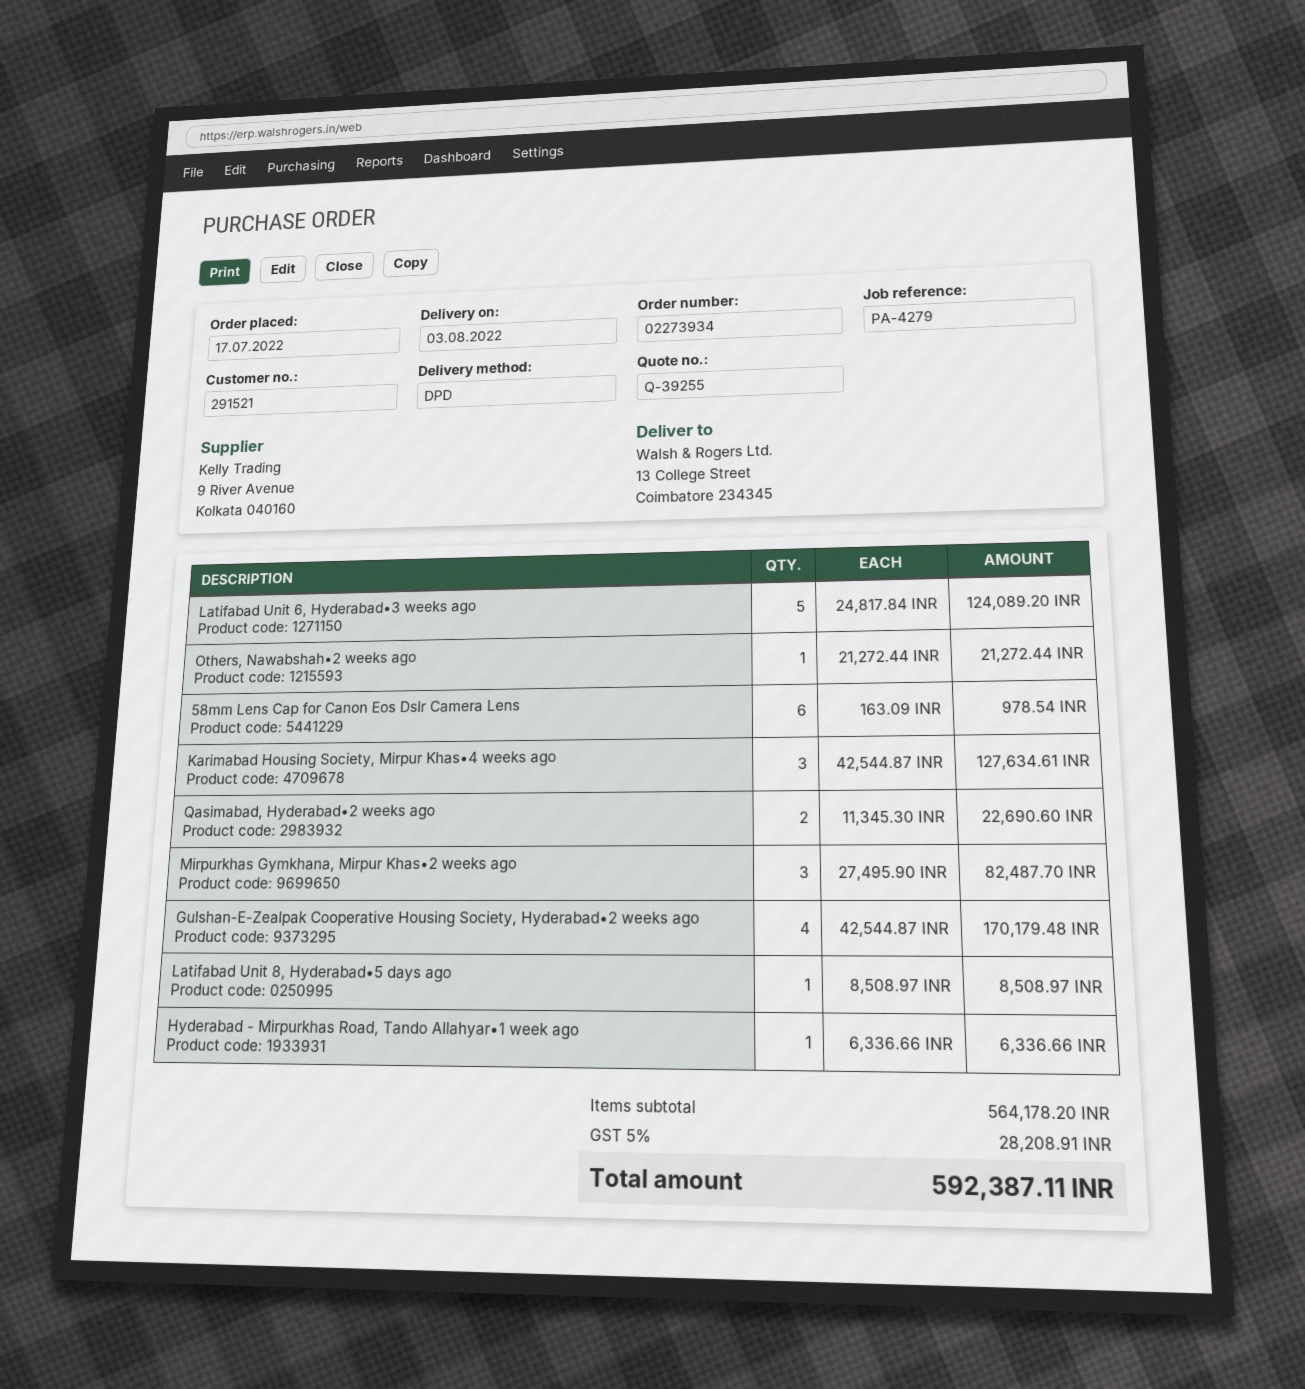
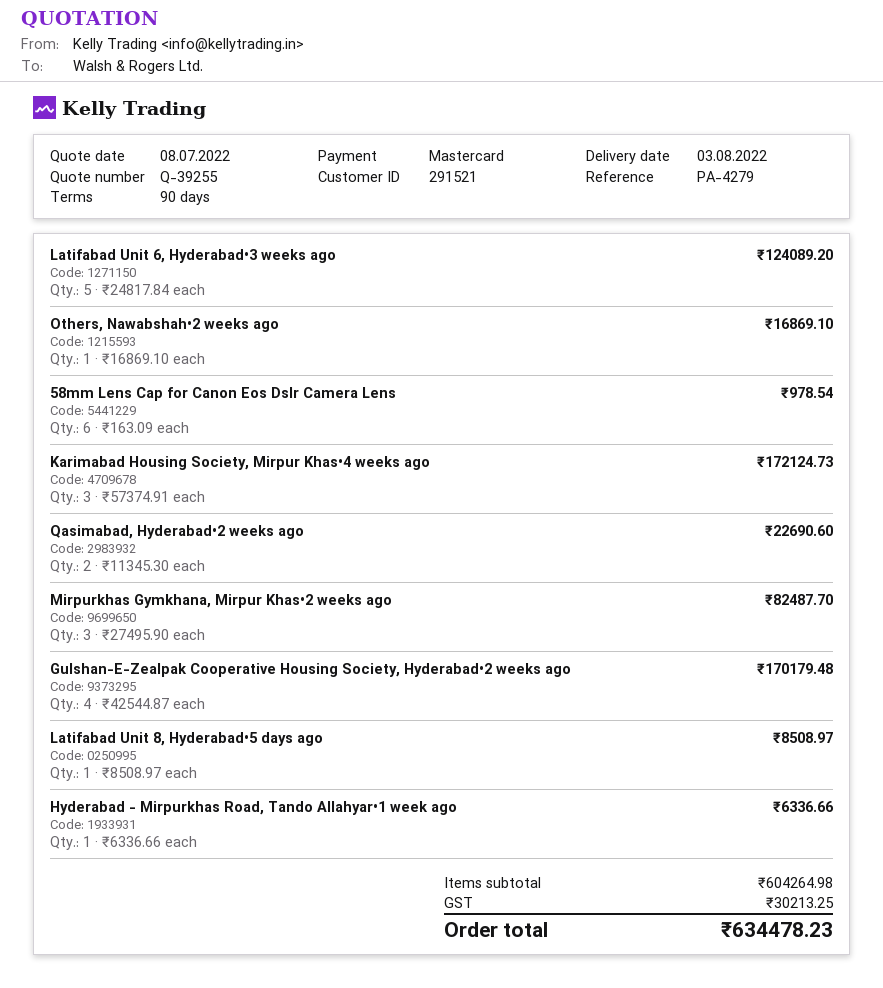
Others, Nawabshah•2 weeks ago: 1 x 21272.44 = 21272.44 -> 1 x 16869.10 = 16869.10
Karimabad Housing Society, Mirpur Khas•4 weeks ago: 3 x 42544.87 = 127634.61 -> 3 x 57374.91 = 172124.73
subtotal: 564178.20 -> 604264.98
tax: 28208.91 -> 30213.25
total: 592387.11 -> 634478.23

